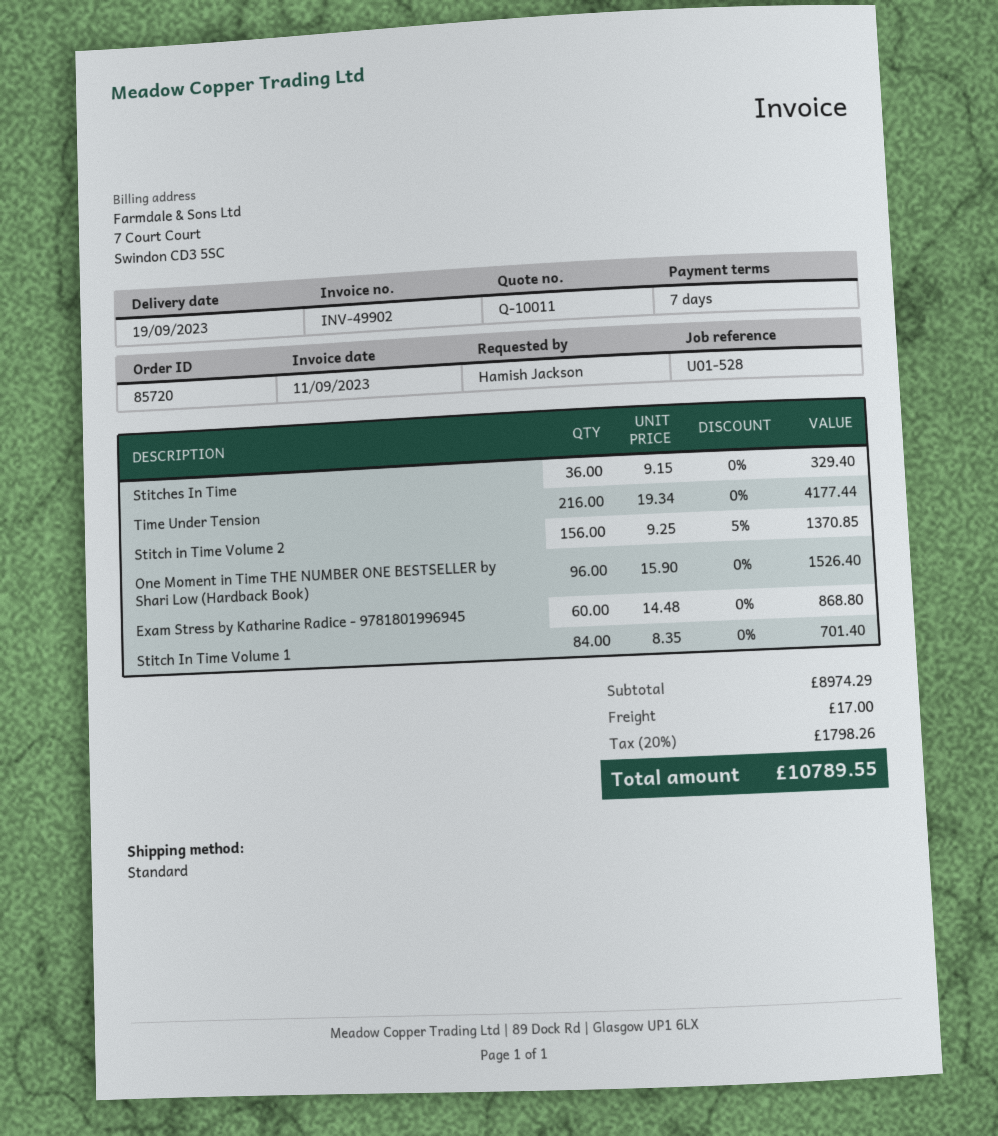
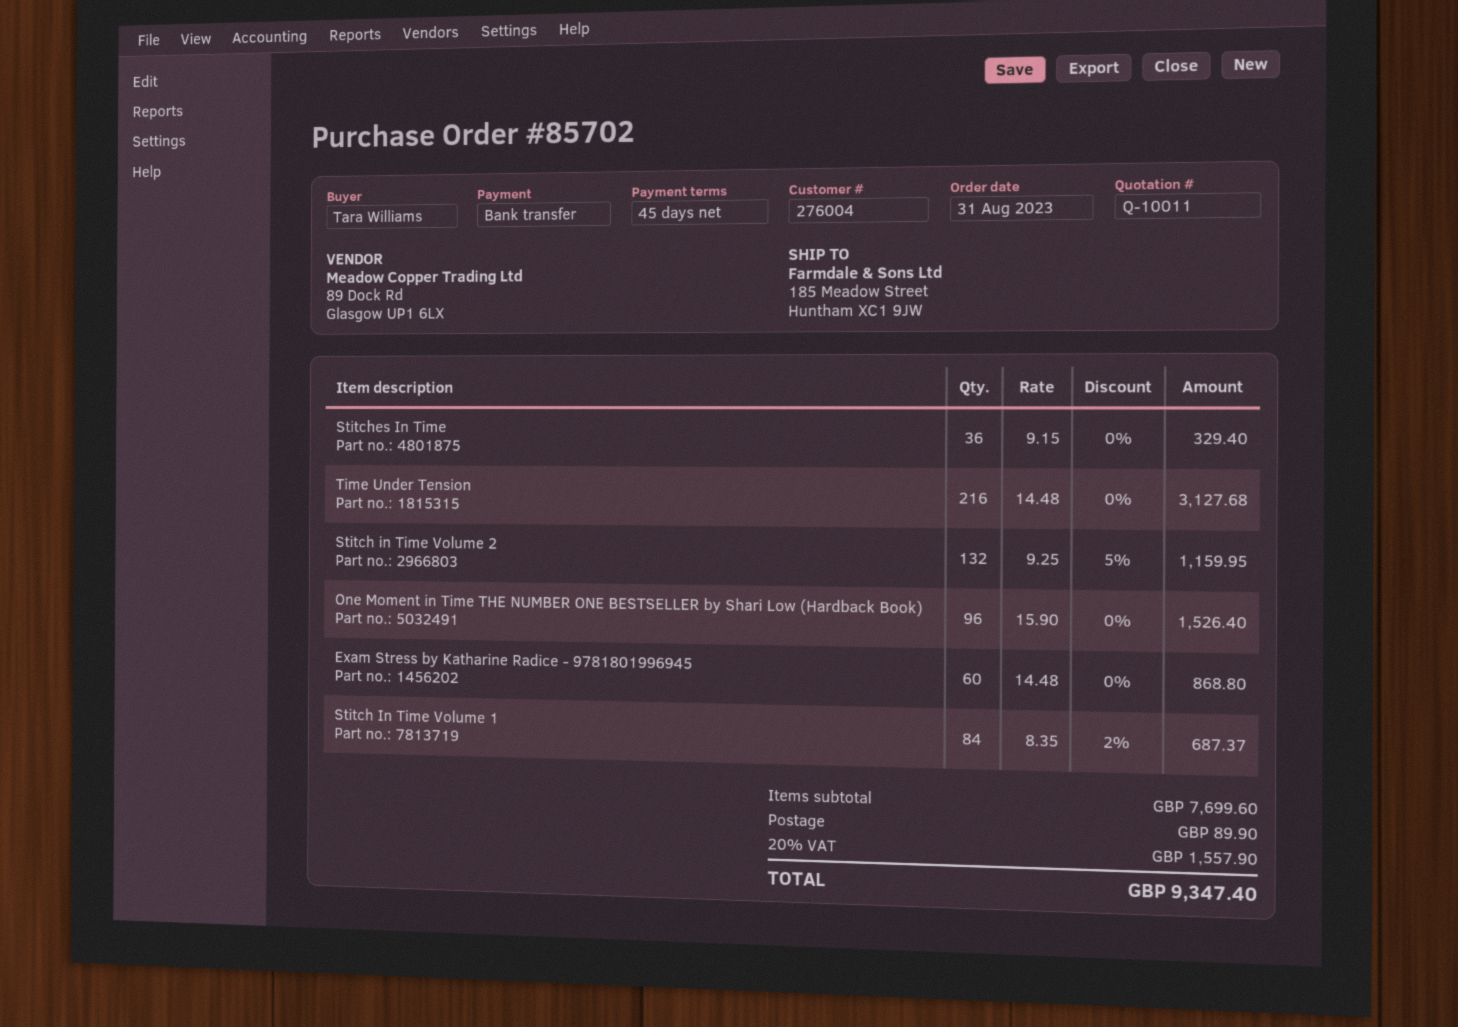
order number: 85720 -> 85702
payment terms: 7 days -> 45 days
ordered by: Hamish Jackson -> Tara Williams
Time Under Tension: 216 x 19.34 = 4177.44 -> 216 x 14.48 = 3127.68
Stitch in Time Volume 2: 156 x 9.25 - 5% = 1370.85 -> 132 x 9.25 - 5% = 1159.95
Stitch In Time Volume 1: 84 x 8.35 = 701.40 -> 84 x 8.35 - 2% = 687.37
subtotal: 8974.29 -> 7699.60
shipping: 17.00 -> 89.90
tax: 20% = 1798.26 -> 20% = 1557.90
total: 10789.55 -> 9347.40

